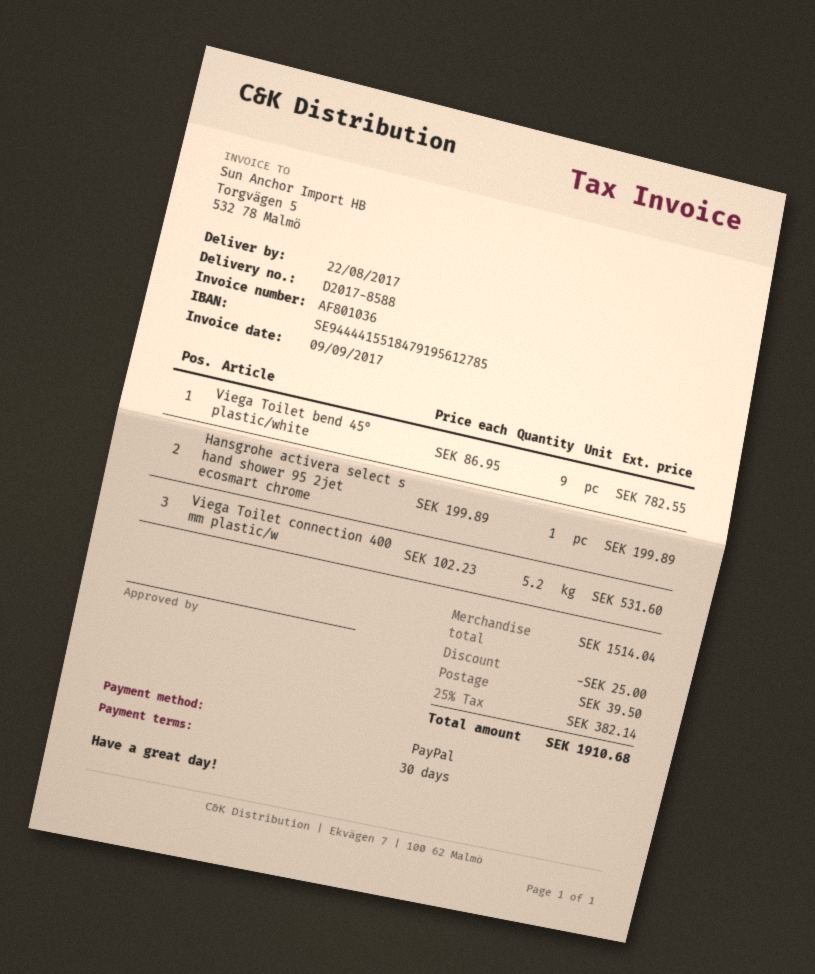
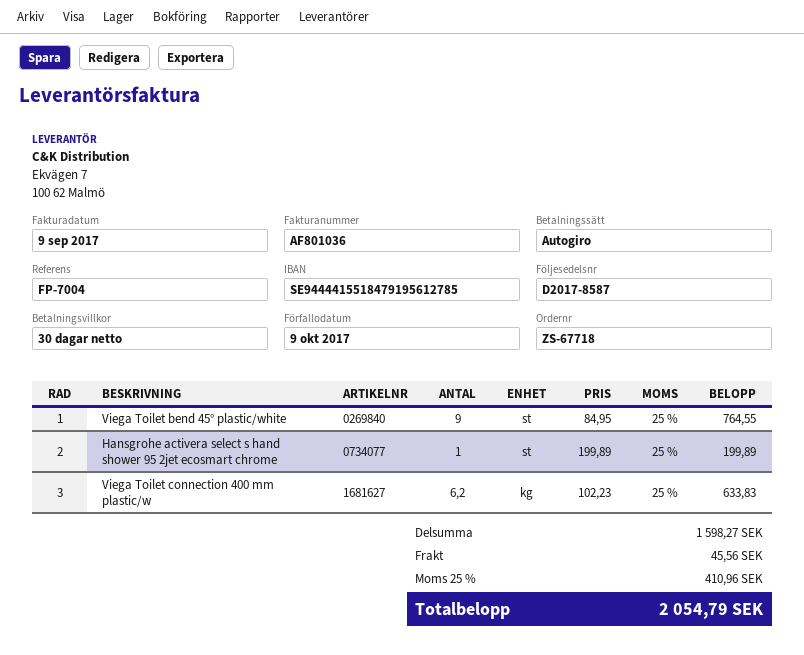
delivery note number: D2017-8588 -> D2017-8587
payment method: PayPal -> direct debit
Viega Toilet bend 45° plastic/white: 9 x 86.95 = 782.55 -> 9 x 84.95 = 764.55
Viega Toilet connection 400 mm plastic/w: 5.2 x 102.23 = 531.60 -> 6.2 x 102.23 = 633.83
subtotal: 1514.04 -> 1598.27
discount: 25.00 -> none
shipping: 39.50 -> 45.56
tax: 25% = 382.14 -> 25% = 410.96
total: 1910.68 -> 2054.79

